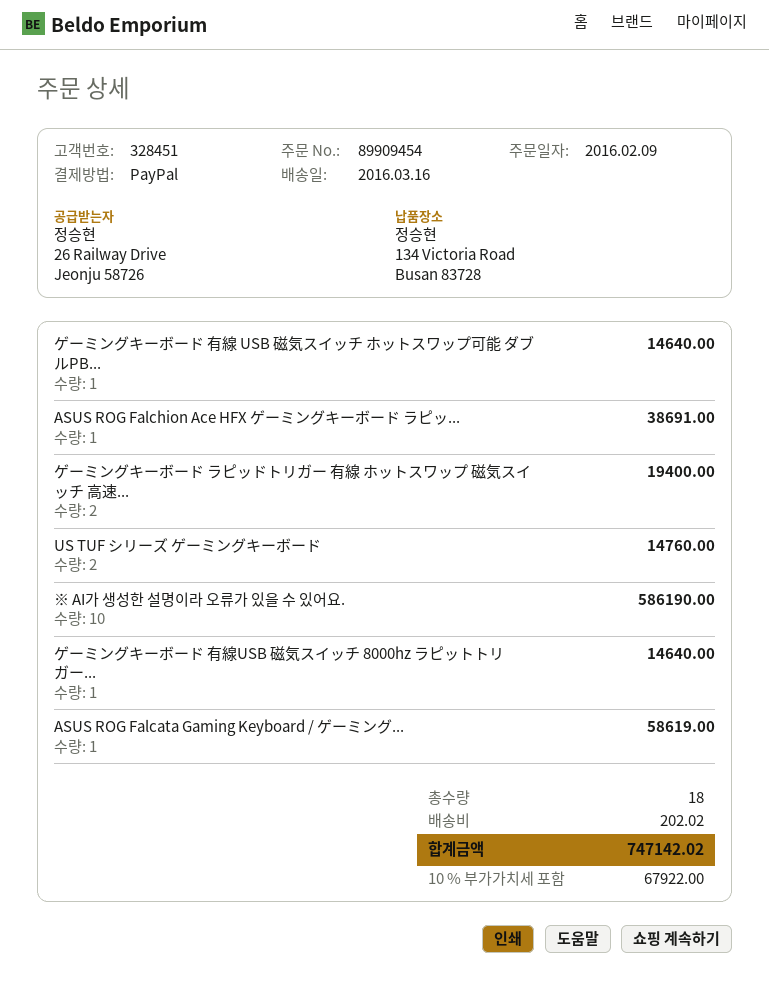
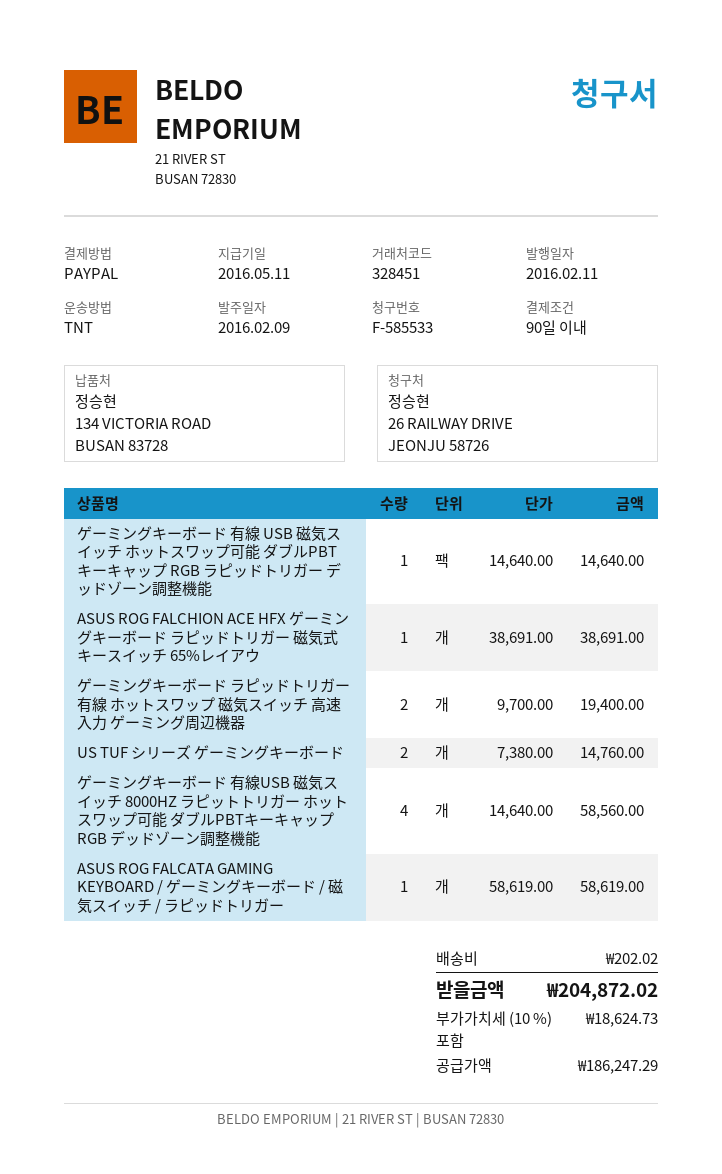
※ AI가 생성한 설명이라 오류가 있을 수 있어요.: 10 for 586190.00 -> none
ゲーミングキーボード 有線USB 磁気スイッチ 8000hz ラピットトリガー...: 1 for 14640.00 -> 4 for 58560.00
tax: 10% = 67922.00 -> 10% = 18624.73
total: 747142.02 -> 204872.02

